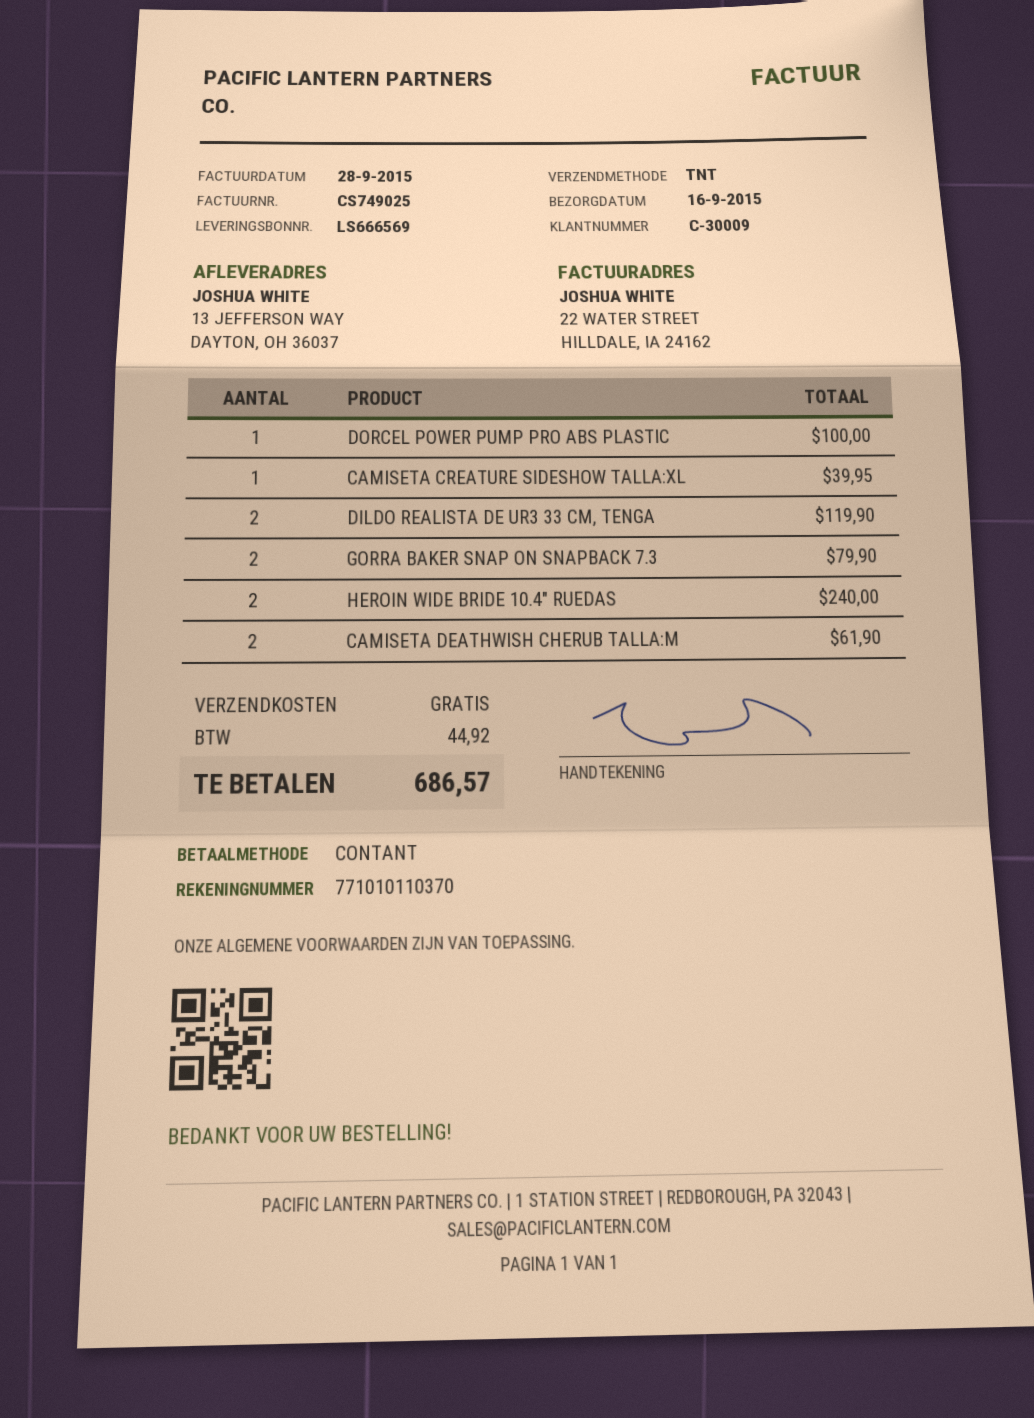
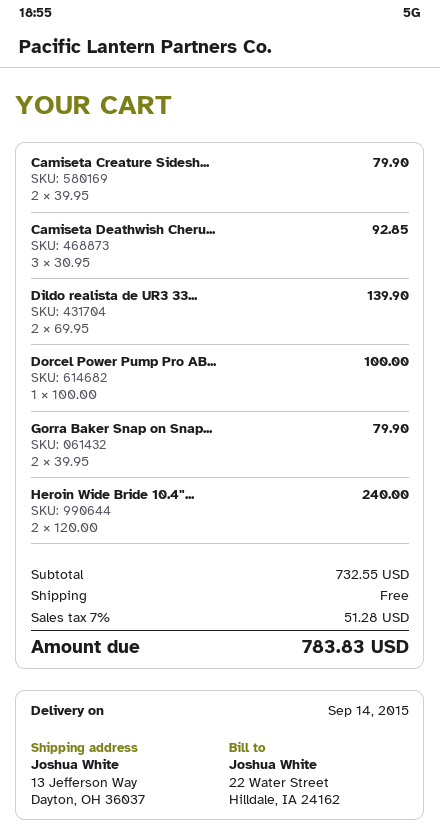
delivery date: 2015-09-16 -> 2015-09-14
CAMISETA CREATURE SIDESHOW TALLA:XL: 1 for 39.95 -> 2 for 79.90
DILDO REALISTA DE UR3 33 CM, TENGA: 2 for 119.90 -> 2 for 139.90
CAMISETA DEATHWISH CHERUB TALLA:M: 2 for 61.90 -> 3 for 92.85
tax: 44.92 -> 51.28
total: 686.57 -> 783.83

